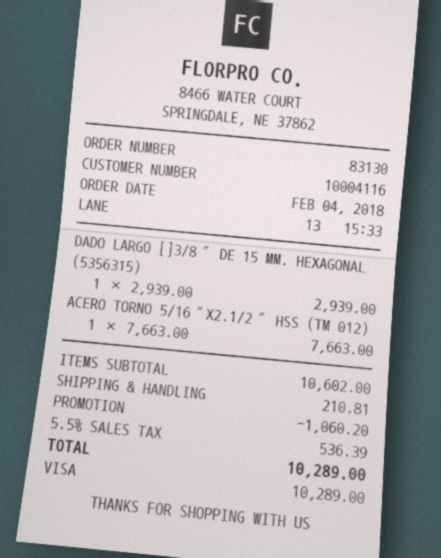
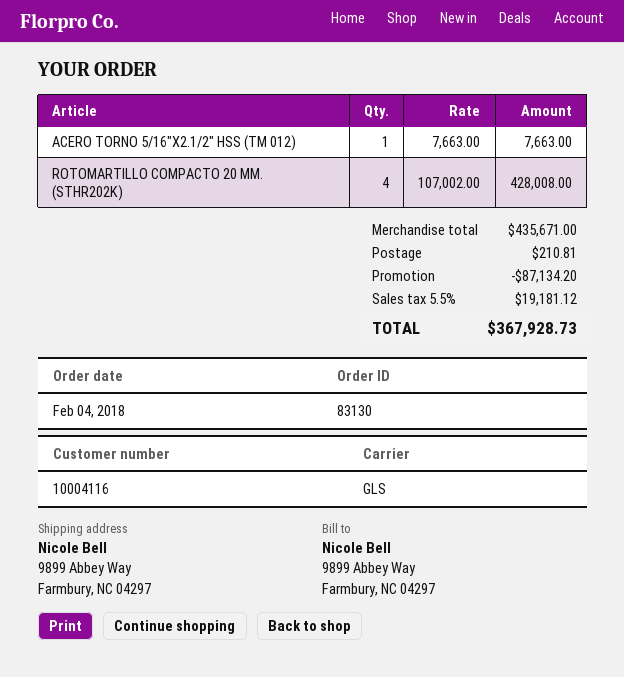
DADO LARGO []3/8″ DE 15 MM. HEXAGONAL (5356315): 1 x 2939.00 = 2939.00 -> none
ROTOMARTILLO COMPACTO 20 MM. (STHR202K): none -> 4 x 107002.00 = 428008.00
subtotal: 10602.00 -> 435671.00
discount: 1060.20 -> 87134.20
tax: 5.5% = 536.39 -> 5.5% = 19181.12
total: 10289.00 -> 367928.73

